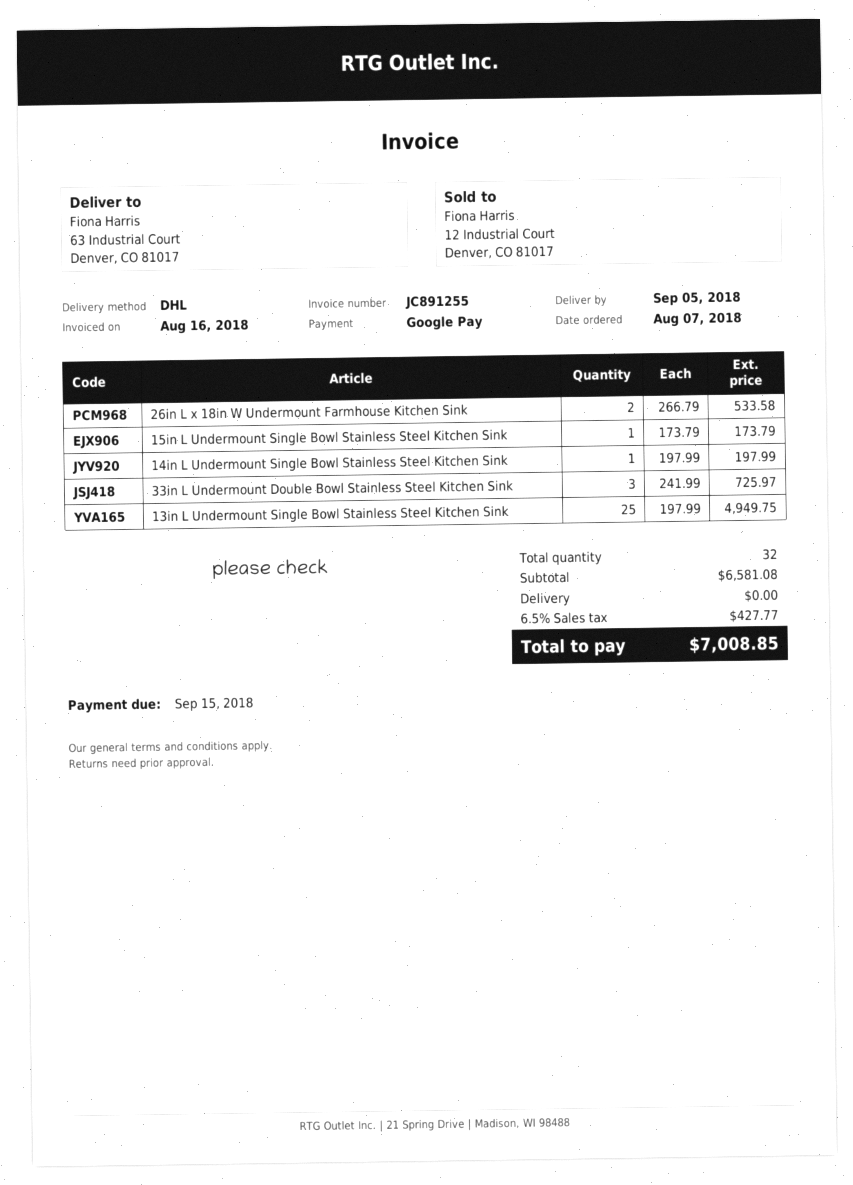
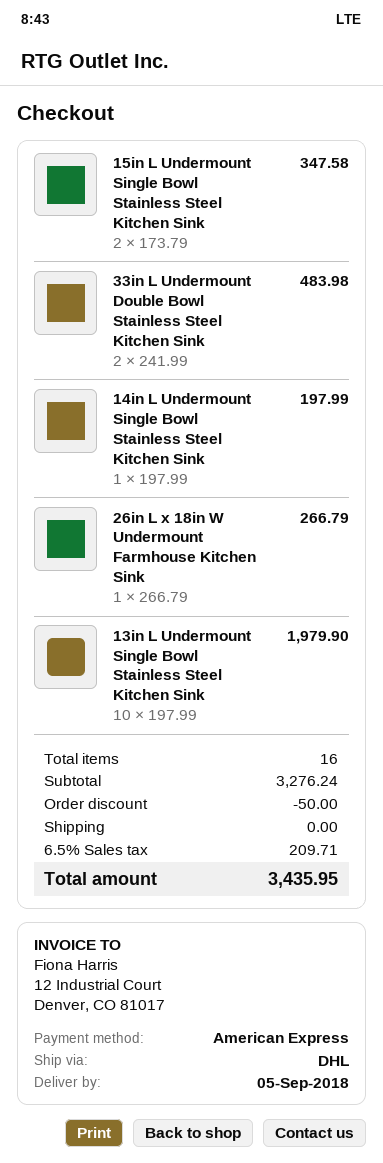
payment method: Google Pay -> American Express
26in L x 18in W Undermount Farmhouse Kitchen Sink: 2 x 266.79 = 533.58 -> 1 x 266.79 = 266.79
15in L Undermount Single Bowl Stainless Steel Kitchen Sink: 1 x 173.79 = 173.79 -> 2 x 173.79 = 347.58
33in L Undermount Double Bowl Stainless Steel Kitchen Sink: 3 x 241.99 = 725.97 -> 2 x 241.99 = 483.98
13in L Undermount Single Bowl Stainless Steel Kitchen Sink: 25 x 197.99 = 4949.75 -> 10 x 197.99 = 1979.90
total quantity: 32 -> 16
subtotal: 6581.08 -> 3276.24
discount: none -> 50.00
tax: 6.5% = 427.77 -> 6.5% = 209.71
total: 7008.85 -> 3435.95

